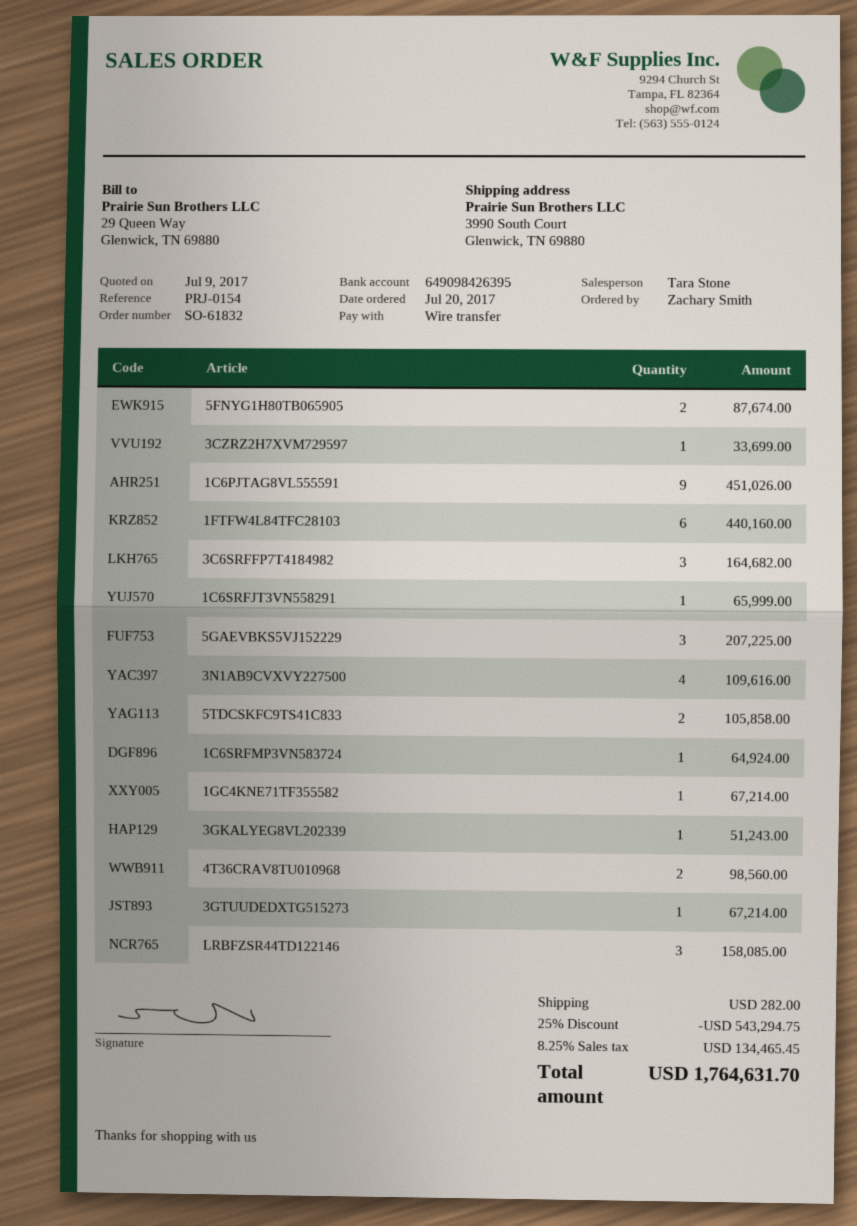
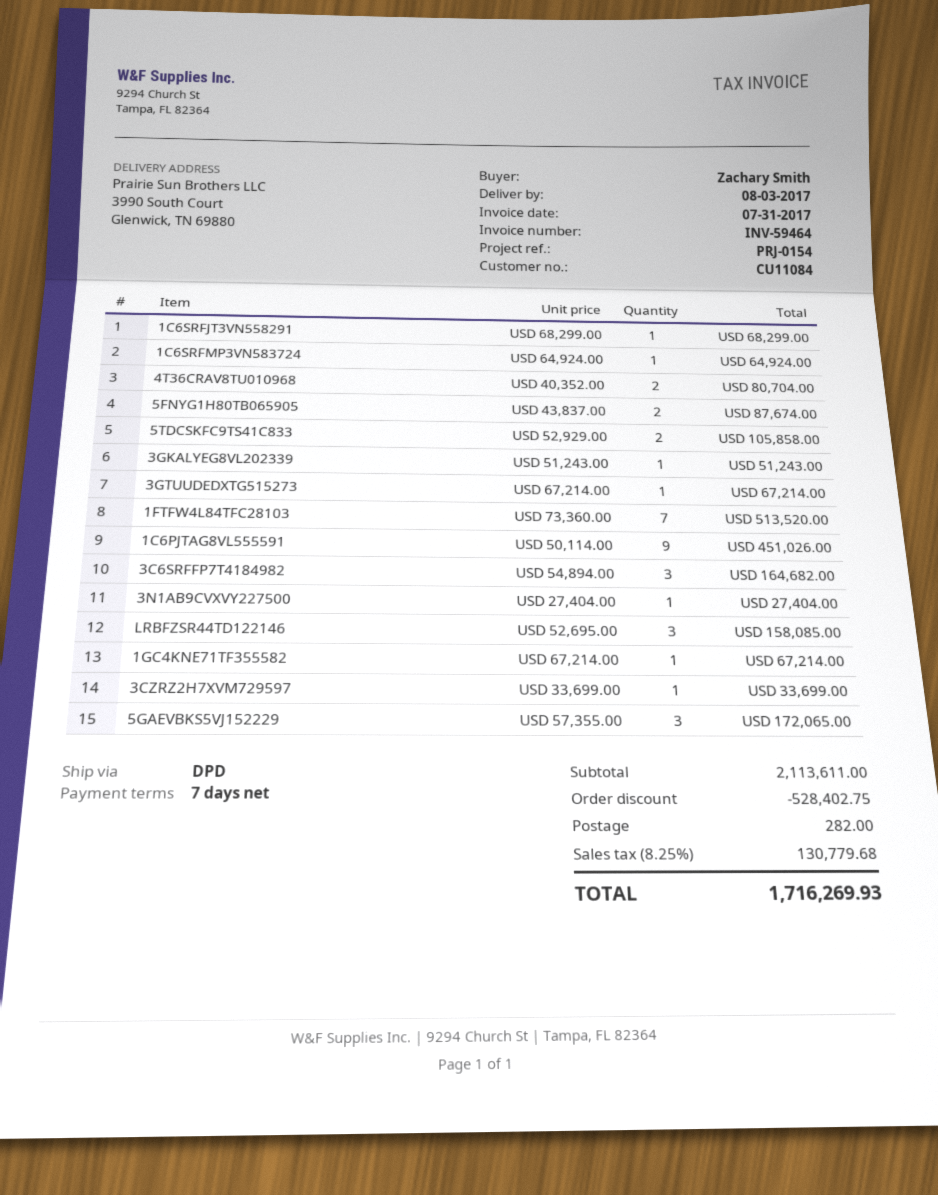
1FTFW4L84TFC28103: 6 for 440160.00 -> 7 for 513520.00
1C6SRFJT3VN558291: 1 for 65999.00 -> 1 for 68299.00
5GAEVBKS5VJ152229: 3 for 207225.00 -> 3 for 172065.00
3N1AB9CVXVY227500: 4 for 109616.00 -> 1 for 27404.00
4T36CRAV8TU010968: 2 for 98560.00 -> 2 for 80704.00
discount: 543294.75 -> 528402.75
tax: 8.25% = 134465.45 -> 8.25% = 130779.68
total: 1764631.70 -> 1716269.93

